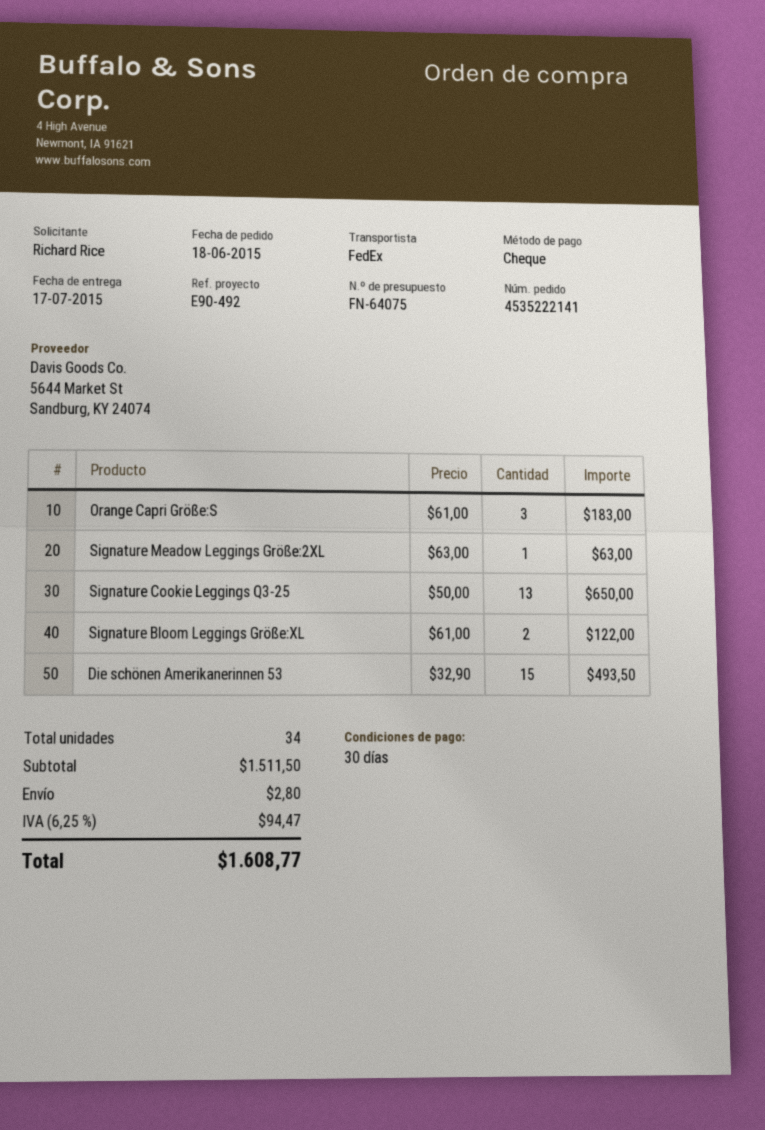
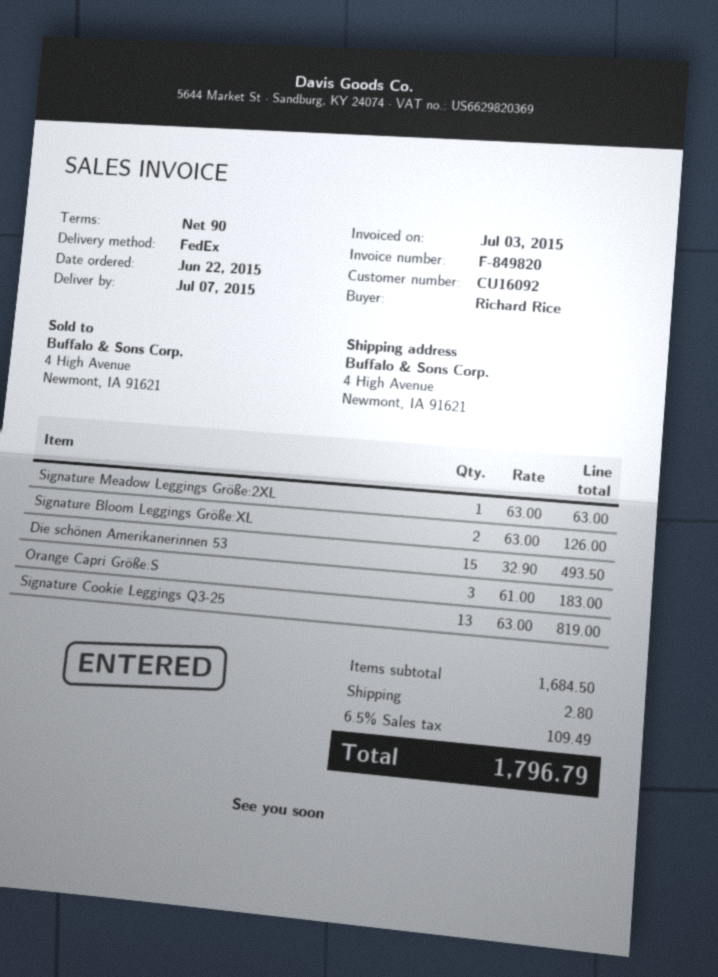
order date: 2015-06-18 -> 2015-06-22
delivery date: 2015-07-17 -> 2015-07-07
payment terms: 30 days -> 90 days
Signature Cookie Leggings Q3-25: 13 x 50.00 = 650.00 -> 13 x 63.00 = 819.00
Signature Bloom Leggings Größe:XL: 2 x 61.00 = 122.00 -> 2 x 63.00 = 126.00
subtotal: 1511.50 -> 1684.50
tax: 6.25% = 94.47 -> 6.5% = 109.49
total: 1608.77 -> 1796.79

